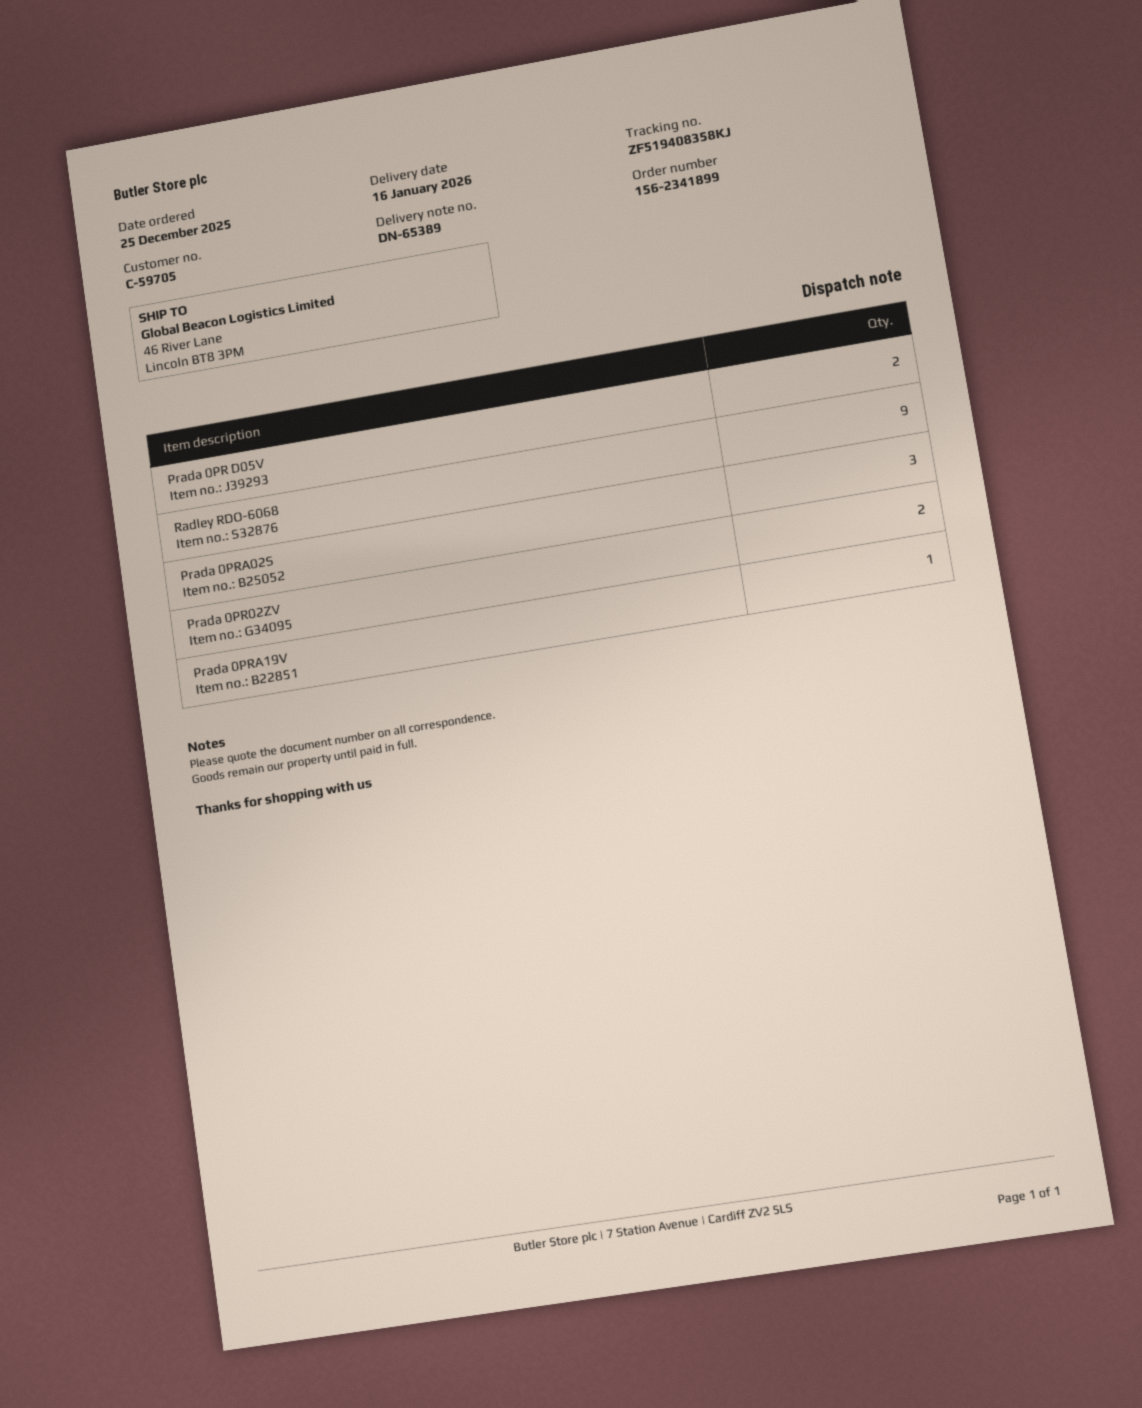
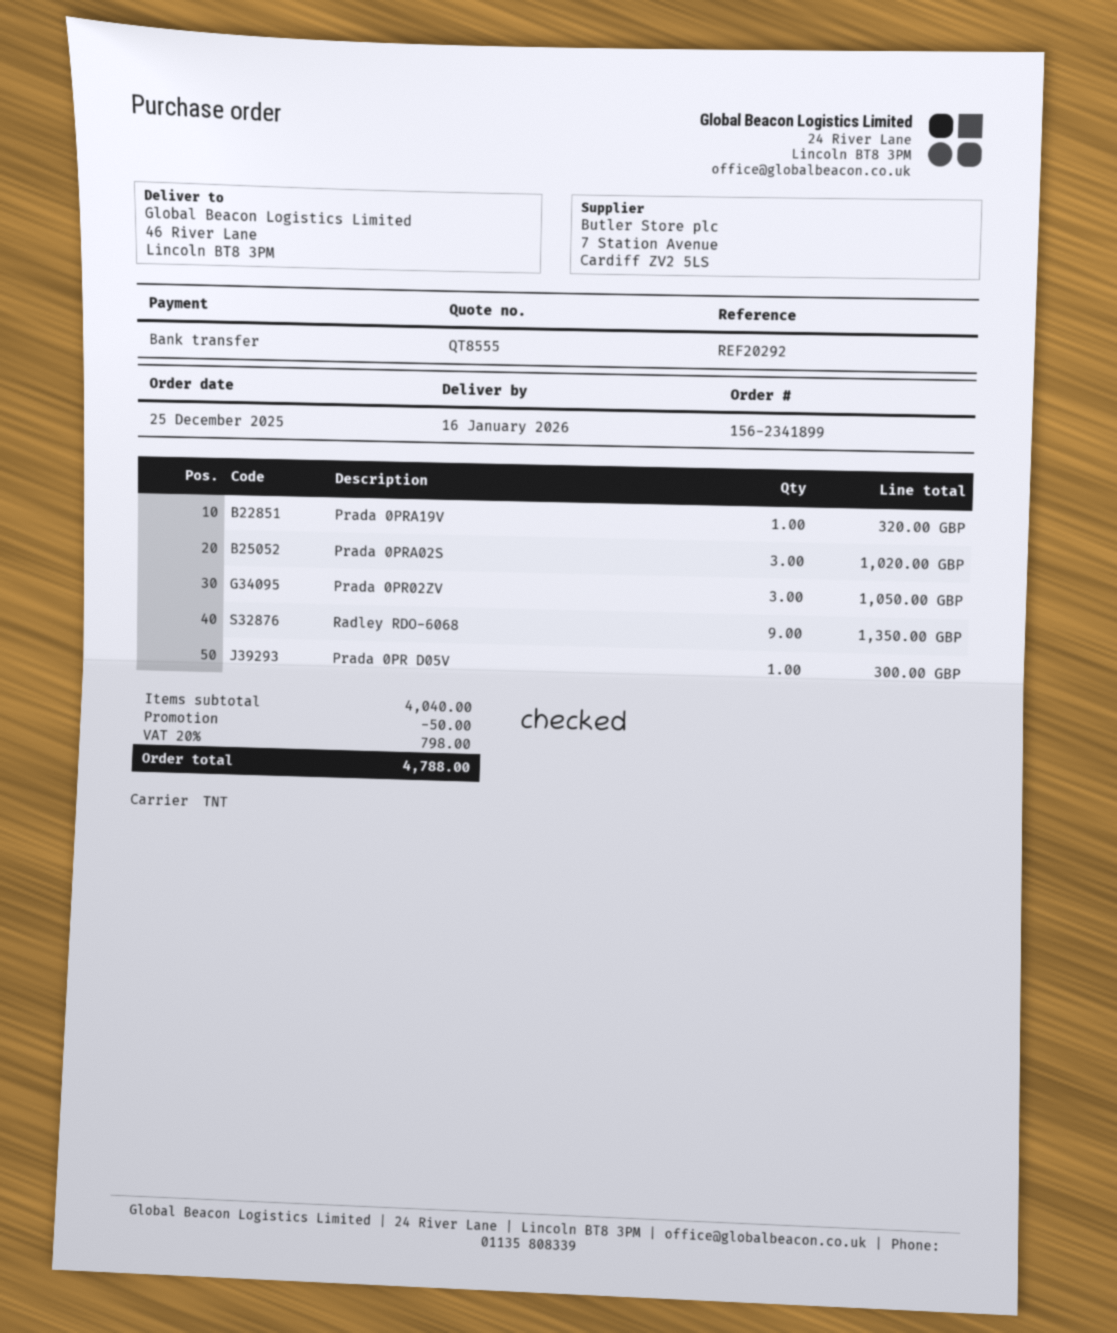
Prada 0PR D05V: 2 -> 1
Prada 0PR02ZV: 2 -> 3

